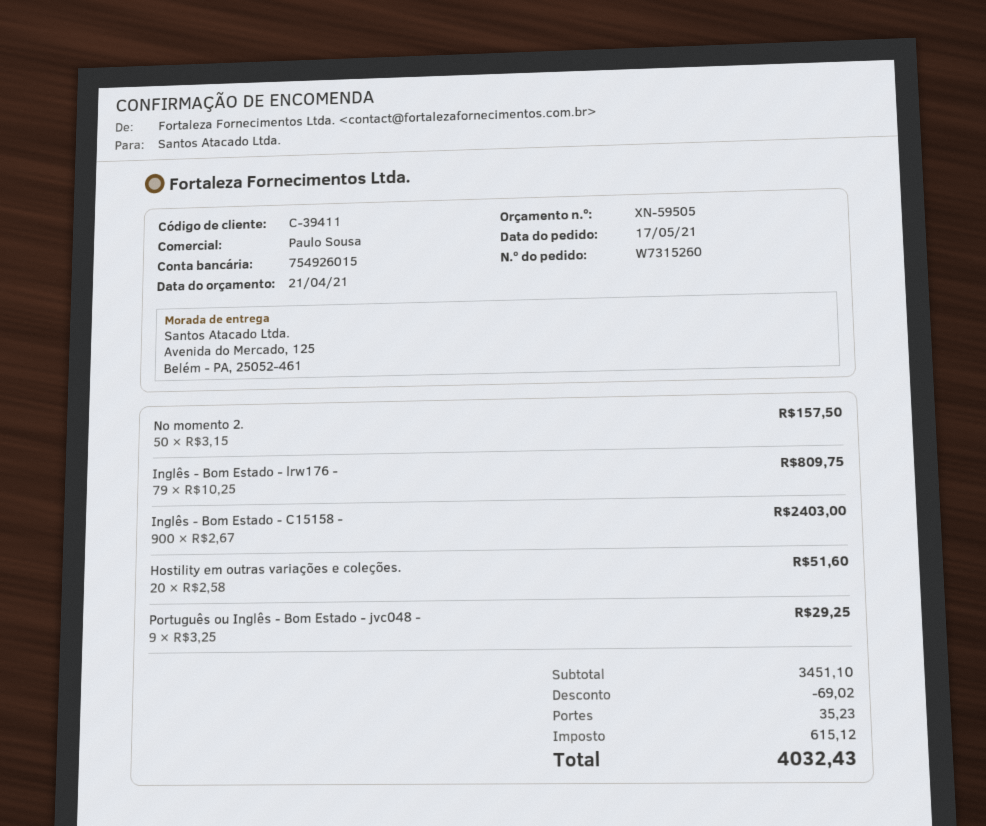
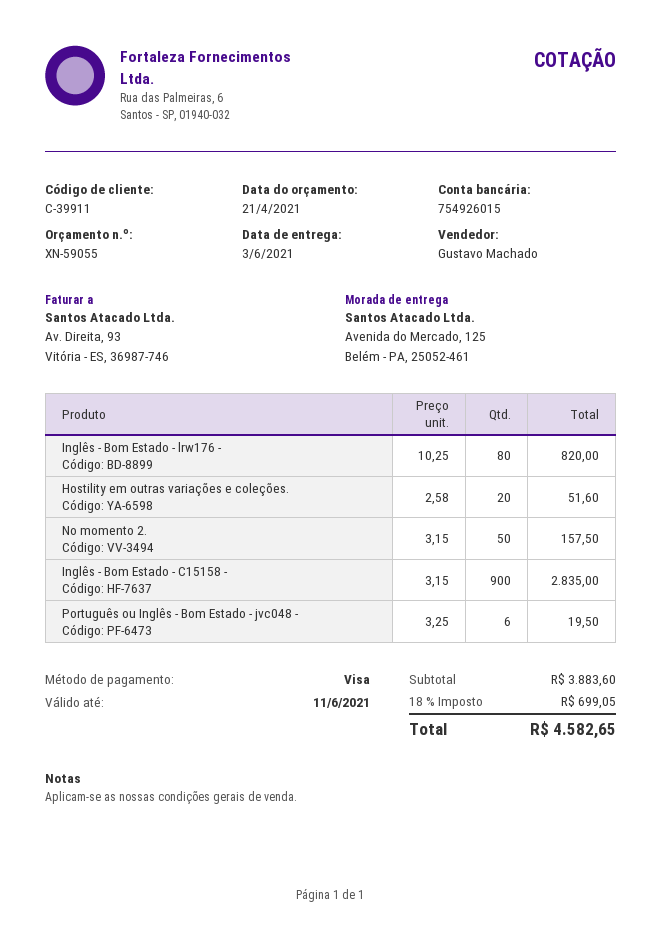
quote number: XN-59505 -> XN-59055
customer number: C-39411 -> C-39911
sales rep: Paulo Sousa -> Gustavo Machado
Inglês - Bom Estado - lrw176 -: 79 x 10.25 = 809.75 -> 80 x 10.25 = 820.00
Inglês - Bom Estado - C15158 -: 900 x 2.67 = 2403.00 -> 900 x 3.15 = 2835.00
Português ou Inglês - Bom Estado - jvc048 -: 9 x 3.25 = 29.25 -> 6 x 3.25 = 19.50
subtotal: 3451.10 -> 3883.60
discount: 69.02 -> none
shipping: 35.23 -> none
tax: 615.12 -> 699.05
total: 4032.43 -> 4582.65

